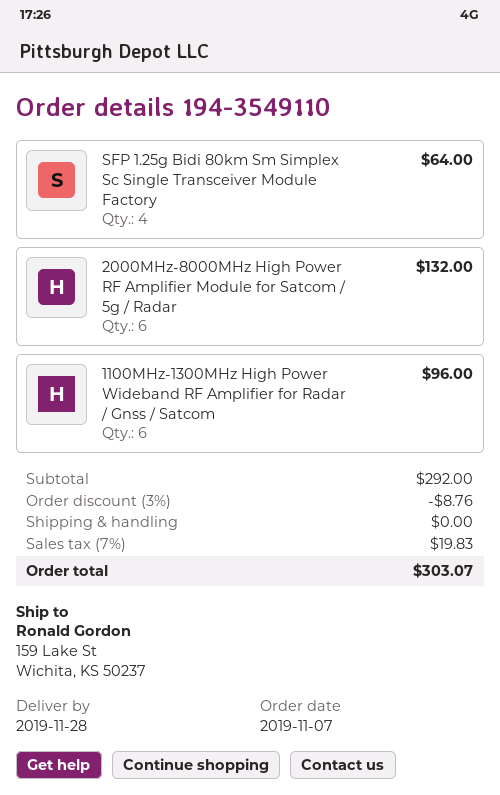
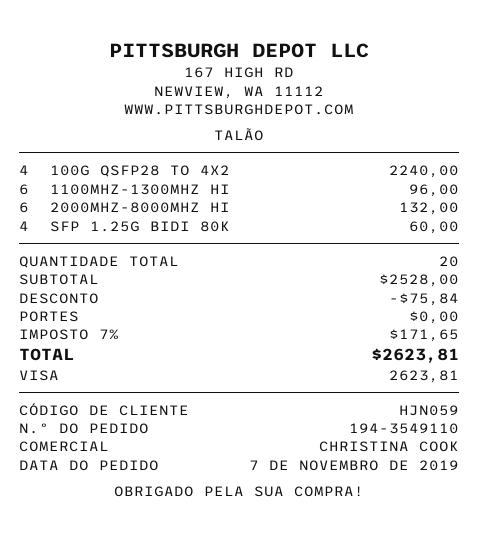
SFP 1.25g Bidi 80km Sm Simplex Sc Single Transceiver Module Factory: 4 for 64.00 -> 4 for 60.00
100G QSFP28 TO 4X2: none -> 4 for 2240.00
subtotal: 292.00 -> 2528.00
discount: 8.76 -> 75.84
tax: 7% = 19.83 -> 7% = 171.65
total: 303.07 -> 2623.81

